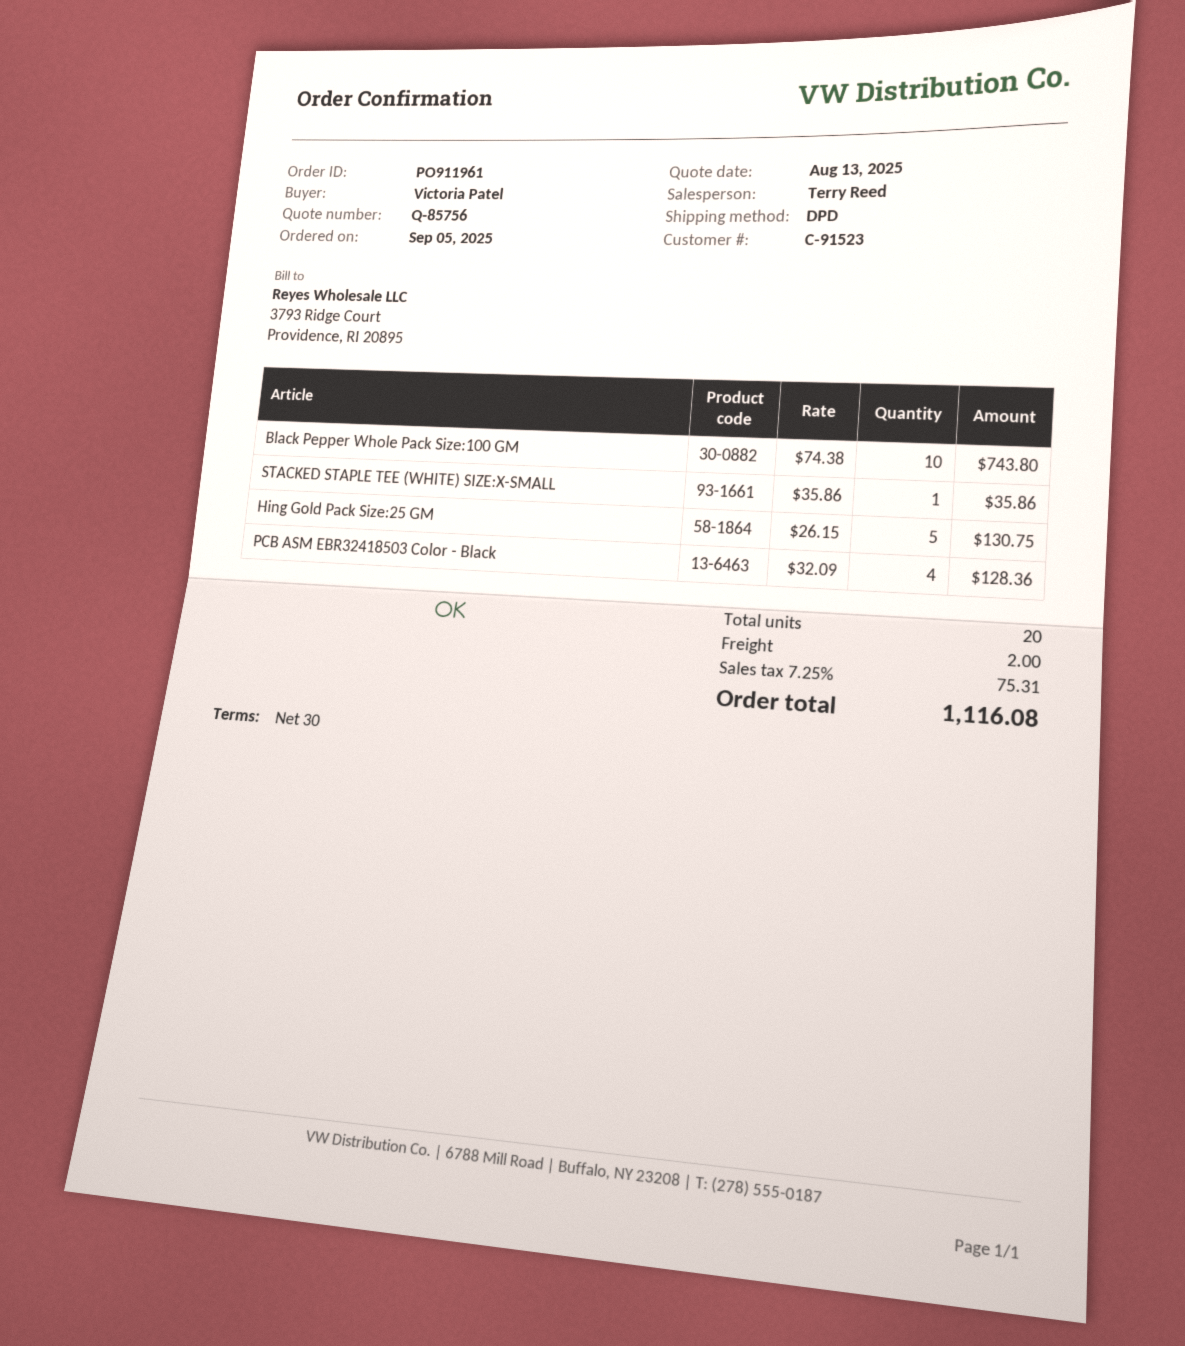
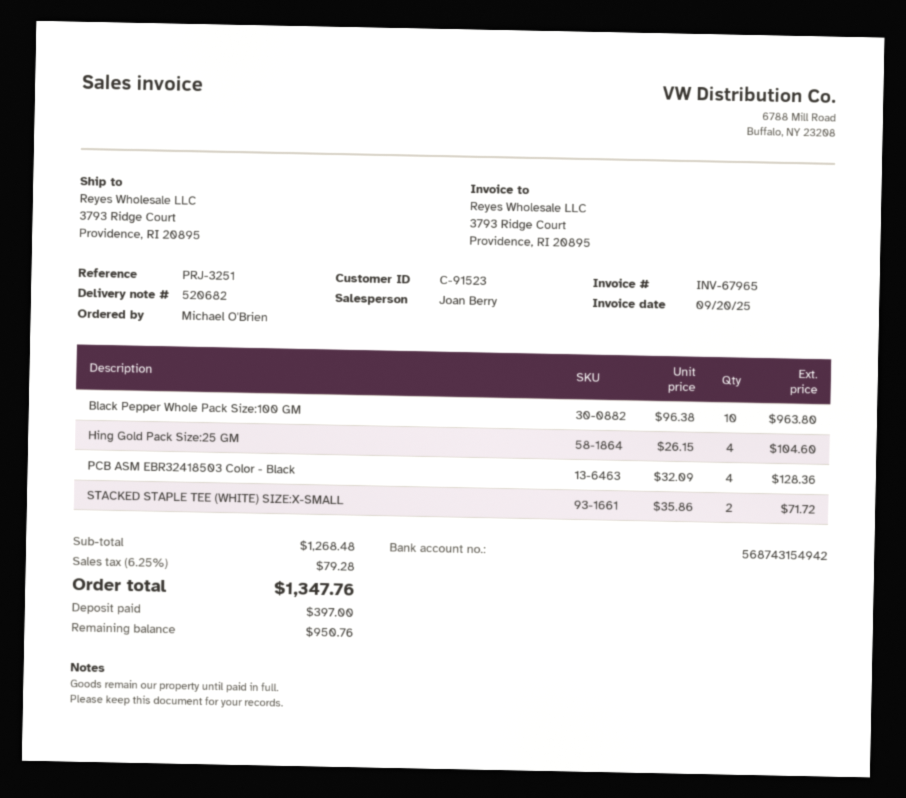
ordered by: Victoria Patel -> Michael O'Brien
sales rep: Terry Reed -> Joan Berry
Black Pepper Whole Pack Size:100 GM: 10 x 74.38 = 743.80 -> 10 x 96.38 = 963.80
STACKED STAPLE TEE (WHITE) SIZE:X-SMALL: 1 x 35.86 = 35.86 -> 2 x 35.86 = 71.72
Hing Gold Pack Size:25 GM: 5 x 26.15 = 130.75 -> 4 x 26.15 = 104.60
shipping: 2.00 -> none
tax: 7.25% = 75.31 -> 6.25% = 79.28
total: 1116.08 -> 1347.76

